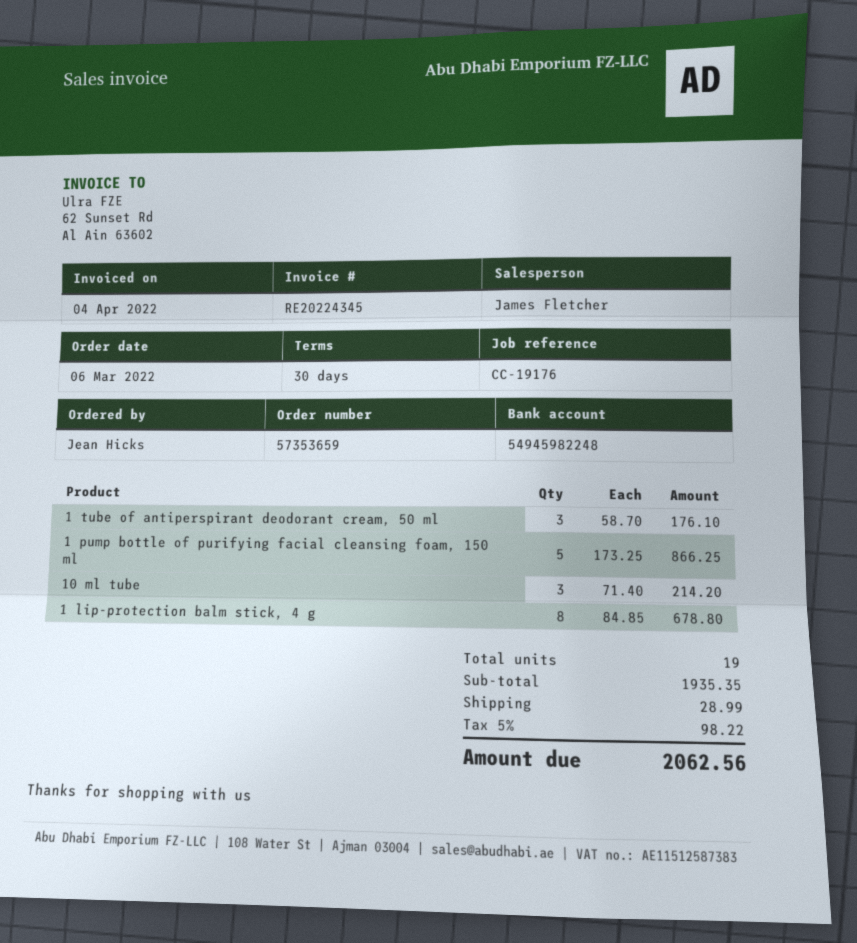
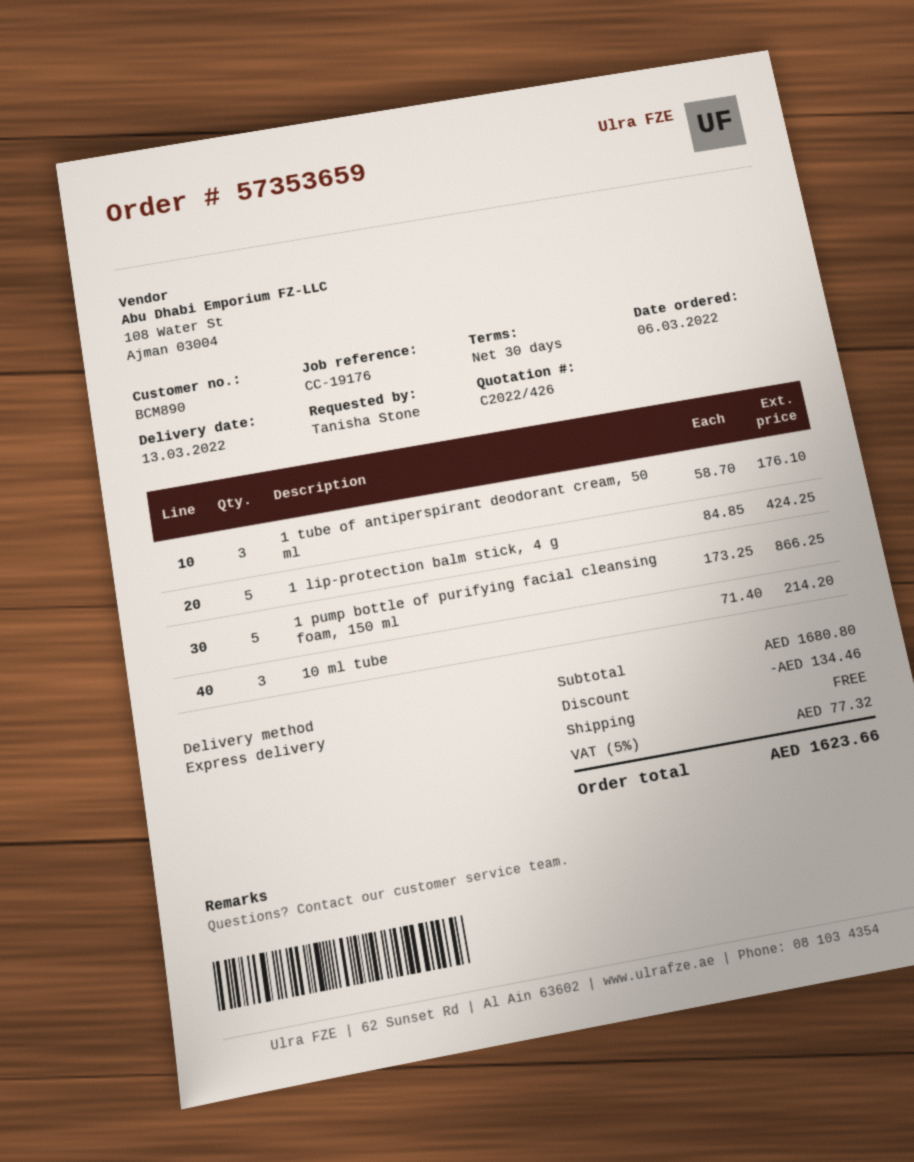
ordered by: Jean Hicks -> Tanisha Stone
1 lip-protection balm stick, 4 g: 8 x 84.85 = 678.80 -> 5 x 84.85 = 424.25
subtotal: 1935.35 -> 1680.80
discount: none -> 134.46
shipping: 28.99 -> 0.00
tax: 5% = 98.22 -> 5% = 77.32
total: 2062.56 -> 1623.66

